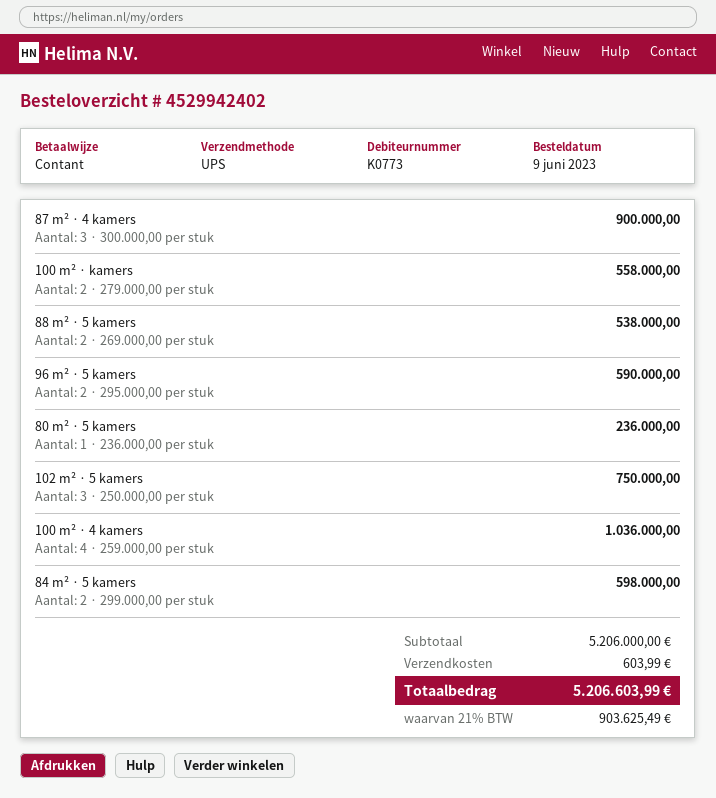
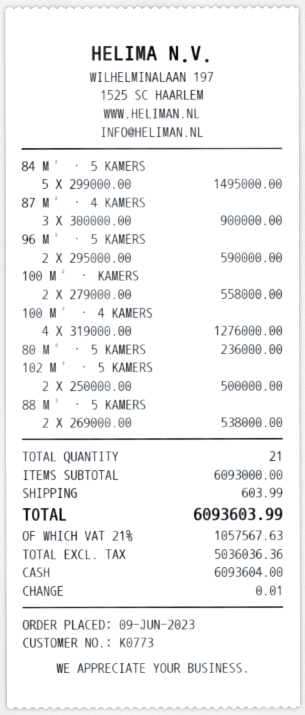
102 m² · 5 kamers: 3 x 250000.00 = 750000.00 -> 2 x 250000.00 = 500000.00
100 m² · 4 kamers: 4 x 259000.00 = 1036000.00 -> 4 x 319000.00 = 1276000.00
84 m² · 5 kamers: 2 x 299000.00 = 598000.00 -> 5 x 299000.00 = 1495000.00
subtotal: 5206000.00 -> 6093000.00
tax: 21% = 903625.49 -> 21% = 1057567.63
total: 5206603.99 -> 6093603.99

